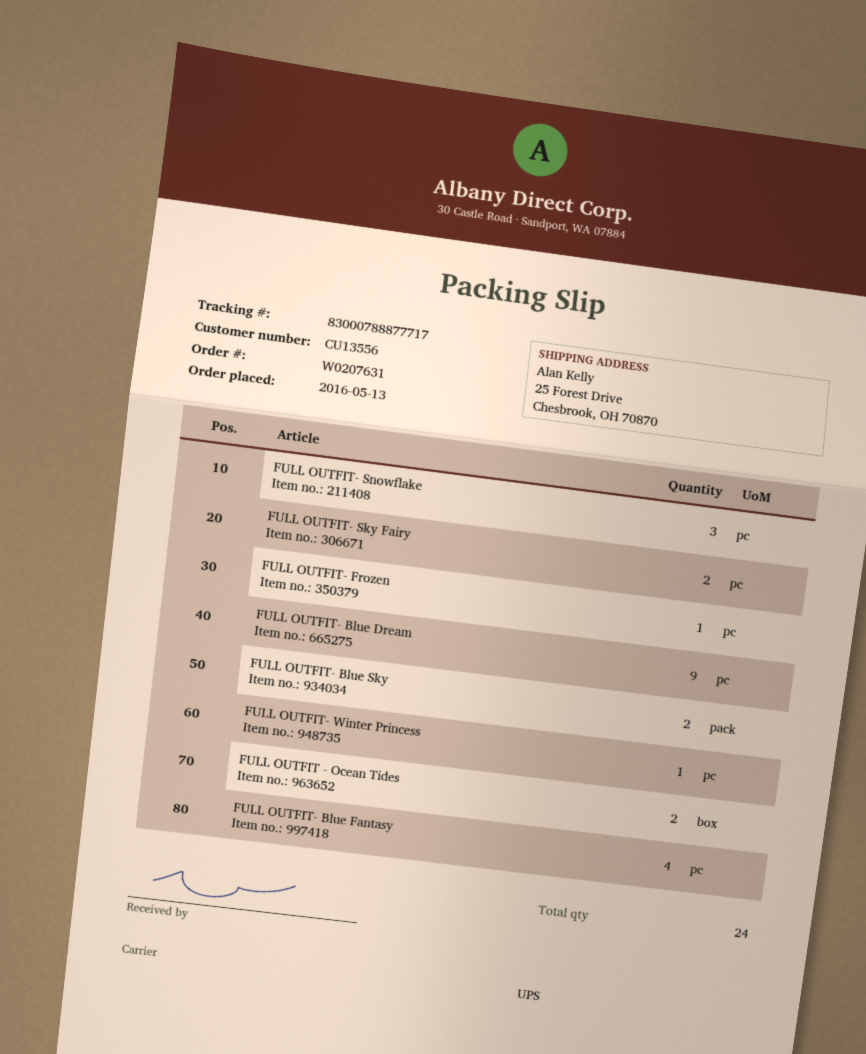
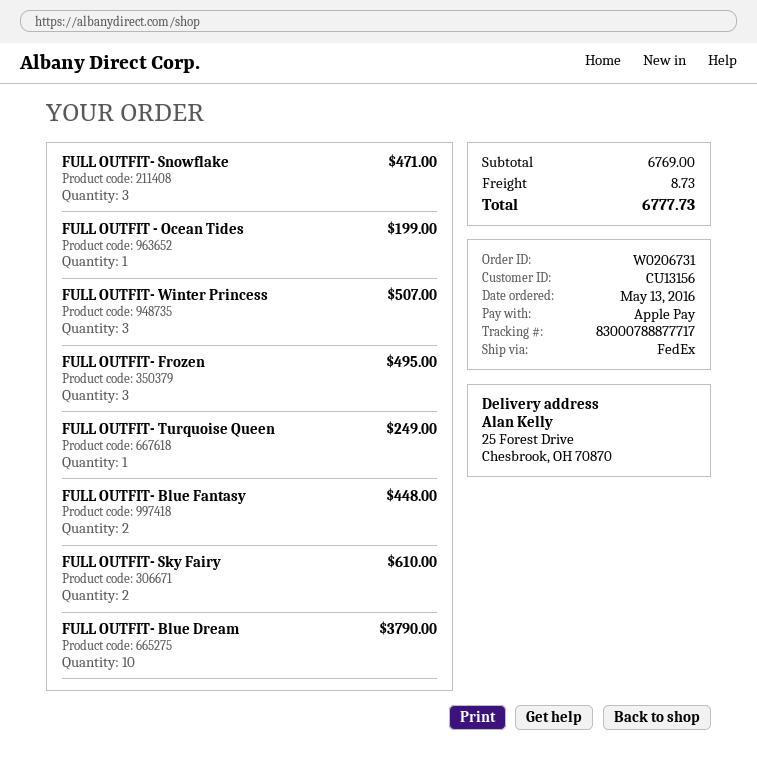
order number: W0207631 -> W0206731
customer number: CU13556 -> CU13156
shipping method: UPS -> FedEx
FULL OUTFIT- Frozen: 1 -> 3
FULL OUTFIT- Blue Dream: 9 -> 10
FULL OUTFIT- Blue Sky: 2 -> none
FULL OUTFIT- Winter Princess: 1 -> 3
FULL OUTFIT - Ocean Tides: 2 -> 1
FULL OUTFIT- Blue Fantasy: 4 -> 2
FULL OUTFIT- Turquoise Queen: none -> 1

